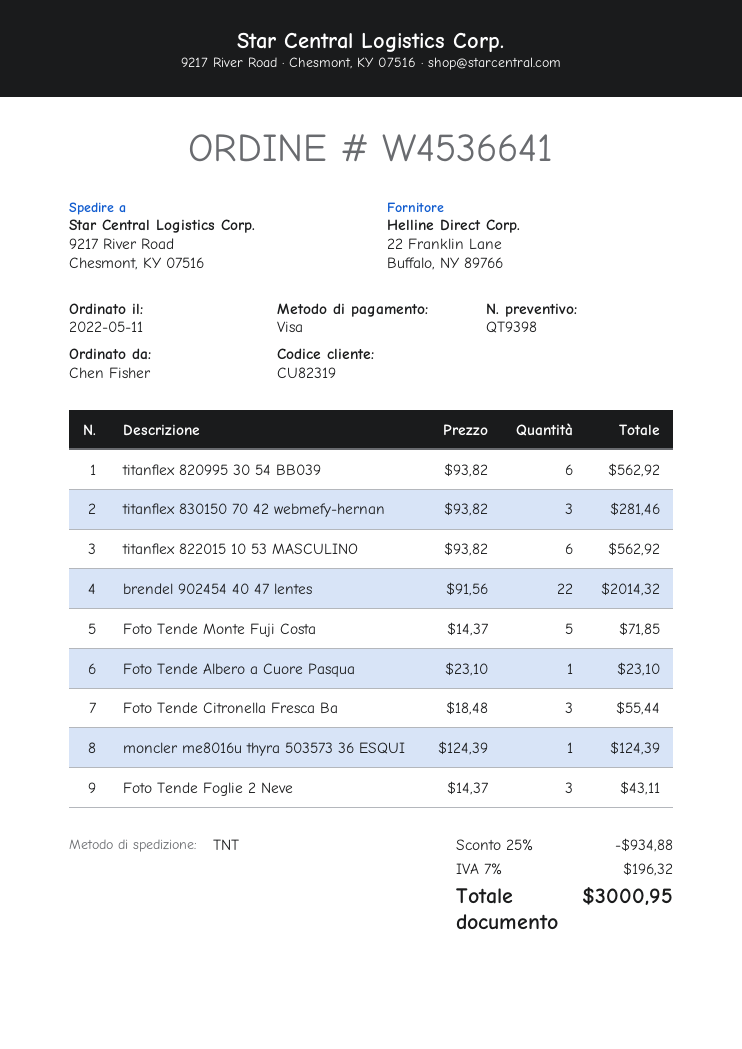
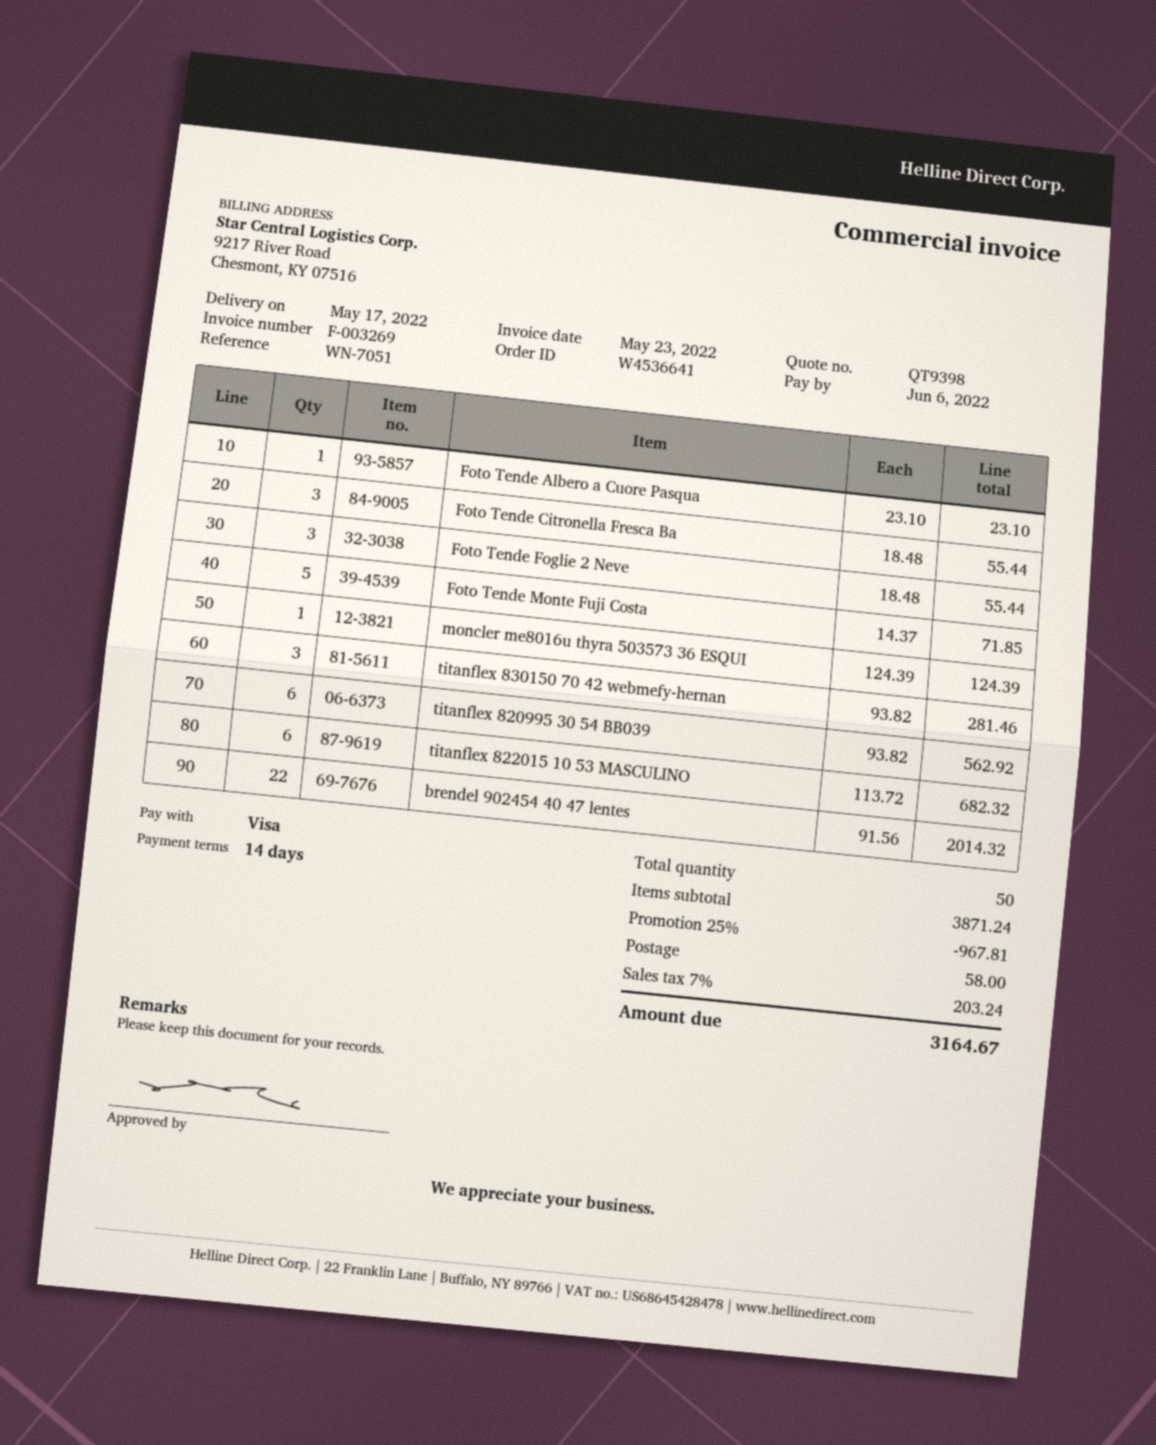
titanflex 822015 10 53 MASCULINO: 6 x 93.82 = 562.92 -> 6 x 113.72 = 682.32
Foto Tende Foglie 2 Neve: 3 x 14.37 = 43.11 -> 3 x 18.48 = 55.44
discount: 25% = 934.88 -> 25% = 967.81
shipping: none -> 58.00
tax: 7% = 196.32 -> 7% = 203.24
total: 3000.95 -> 3164.67

